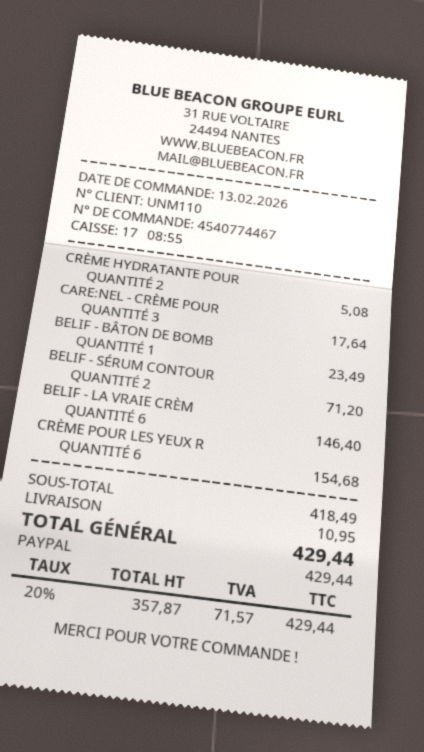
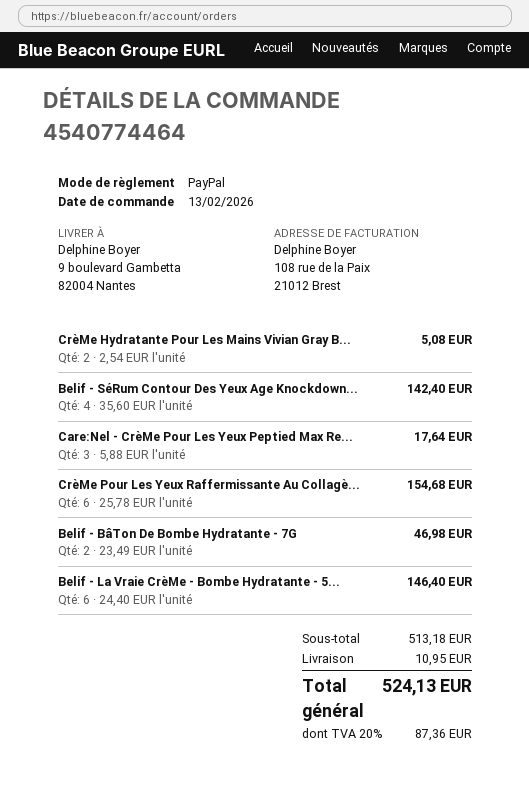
order number: 4540774467 -> 4540774464
BELIF - BÂTON DE BOMB: 1 for 23.49 -> 2 for 46.98
BELIF - SÉRUM CONTOUR: 2 for 71.20 -> 4 for 142.40
subtotal: 418.49 -> 513.18
tax: 20% = 71.57 -> 20% = 87.36
total: 429.44 -> 524.13

